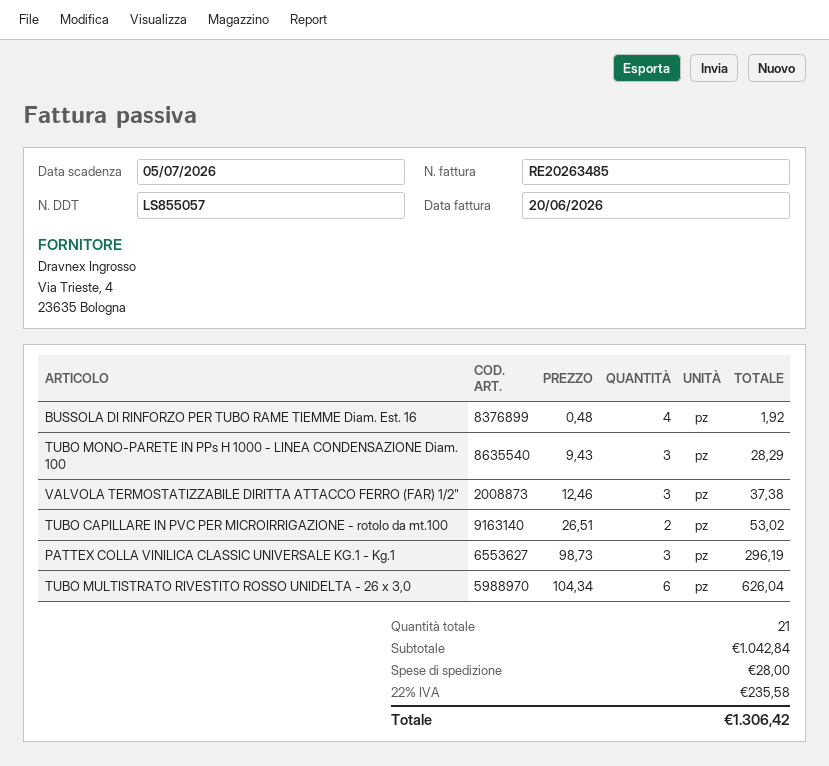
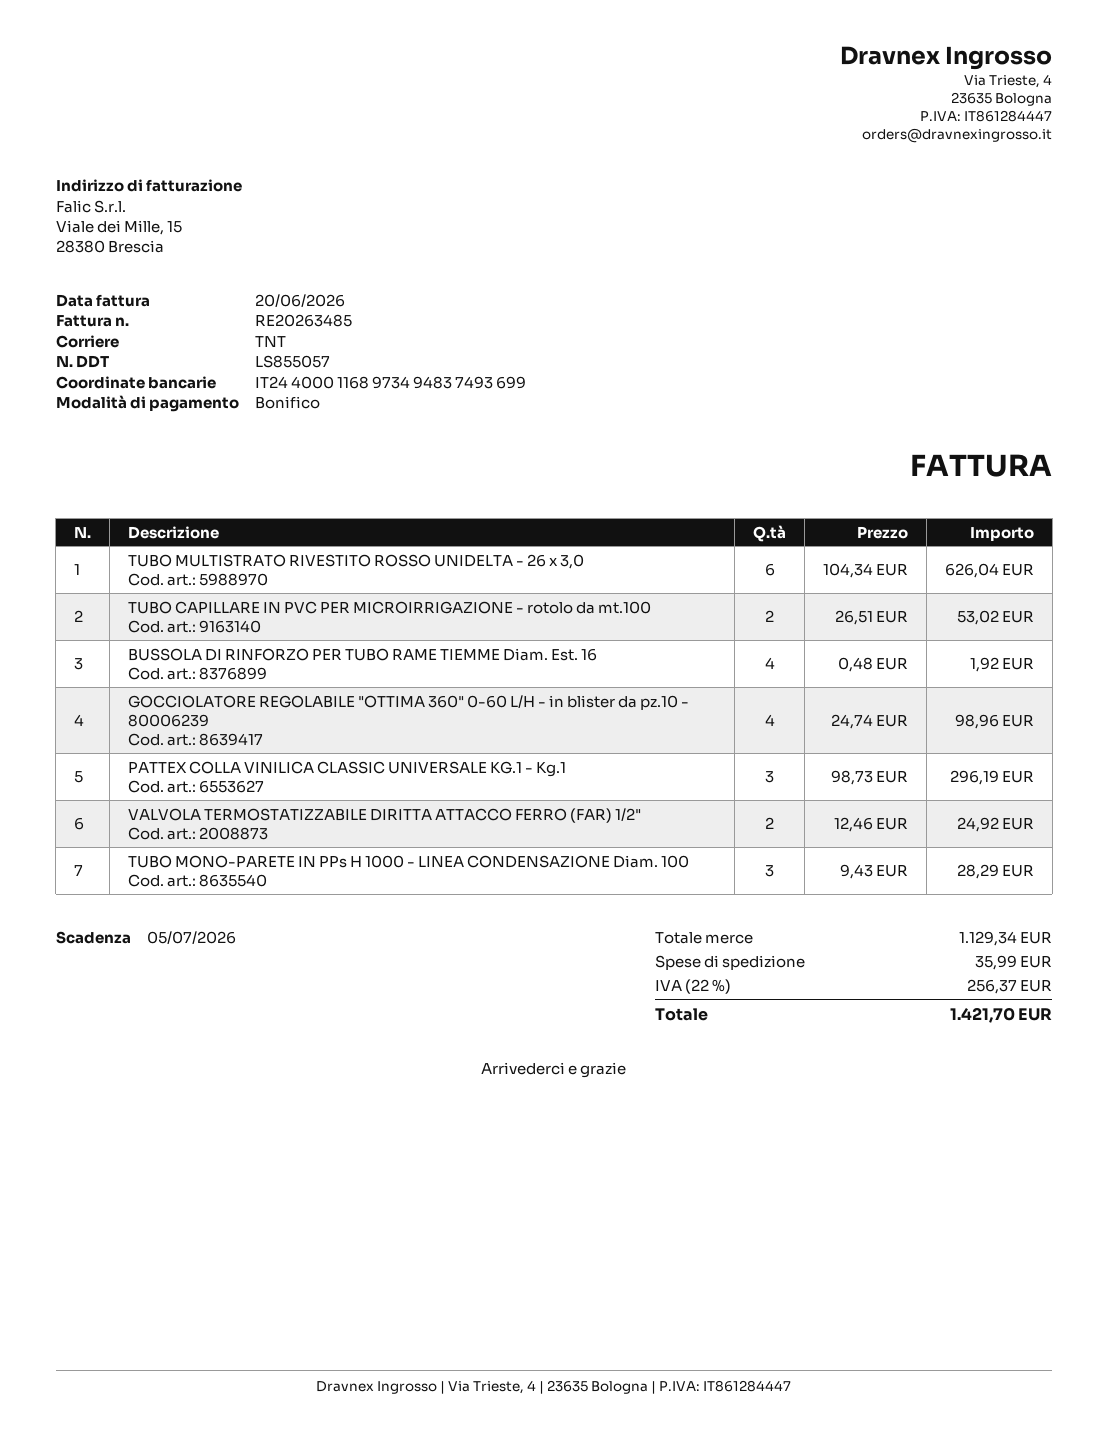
VALVOLA TERMOSTATIZZABILE DIRITTA ATTACCO FERRO (FAR) 1/2": 3 x 12.46 = 37.38 -> 2 x 12.46 = 24.92
GOCCIOLATORE REGOLABILE "OTTIMA 360" 0-60 L/H - in blister da pz.10 - 80006239: none -> 4 x 24.74 = 98.96
subtotal: 1042.84 -> 1129.34
shipping: 28.00 -> 35.99
tax: 22% = 235.58 -> 22% = 256.37
total: 1306.42 -> 1421.70

